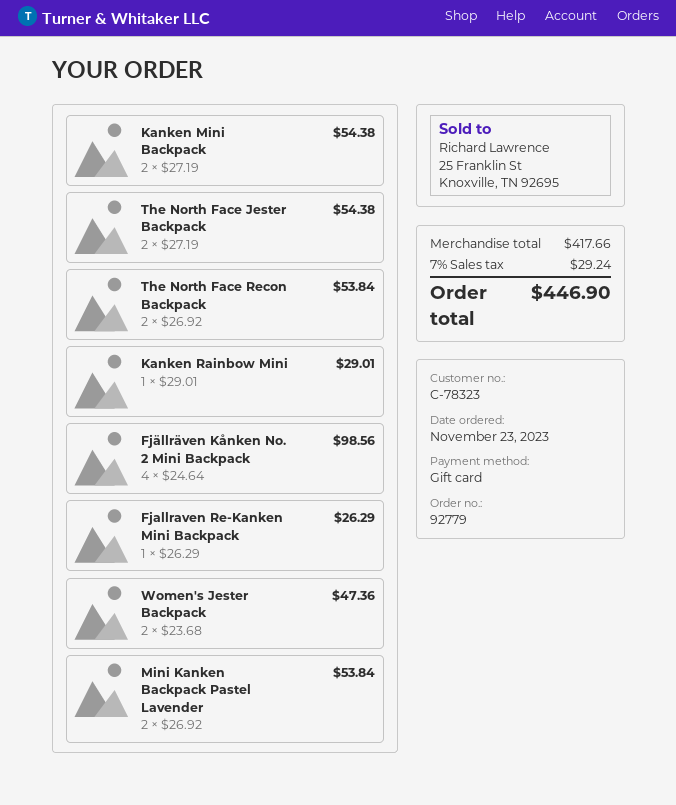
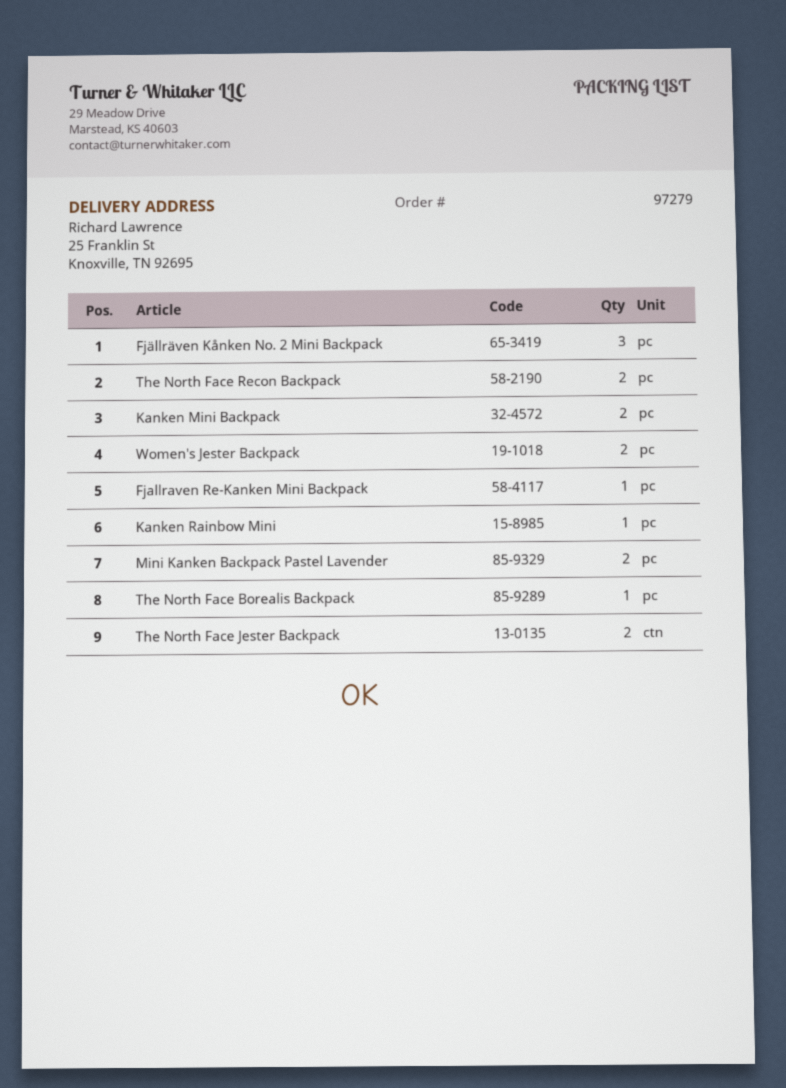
order number: 92779 -> 97279
Fjällräven Kånken No. 2 Mini Backpack: 4 -> 3
The North Face Borealis Backpack: none -> 1

